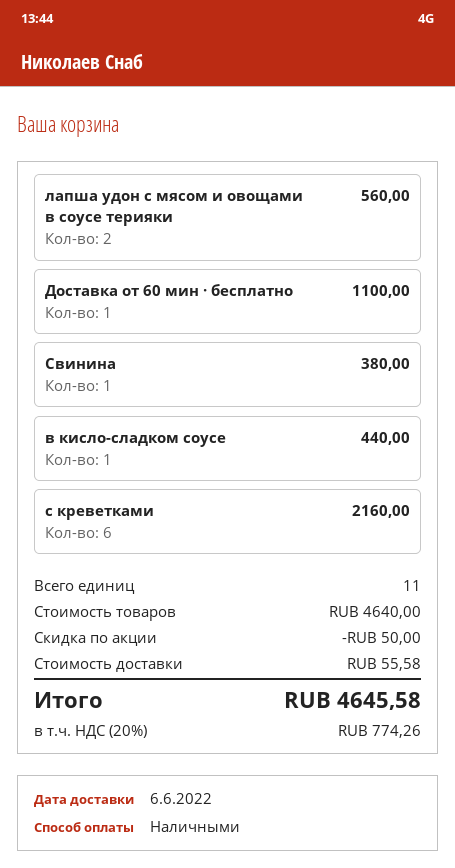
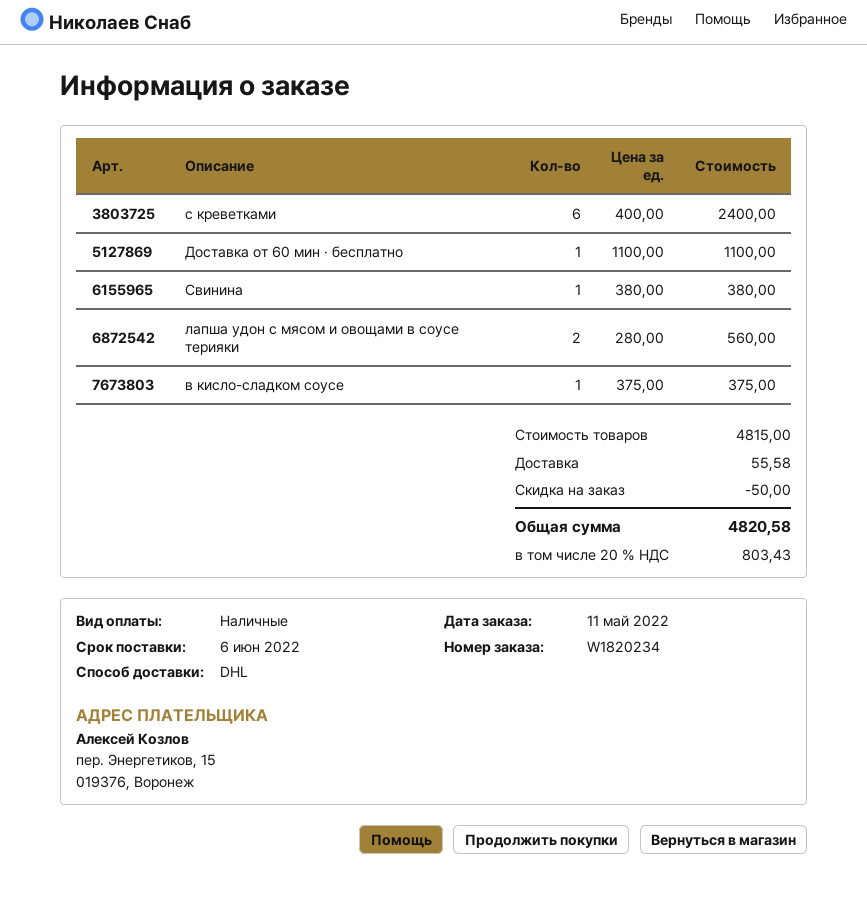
в кисло-сладком соусе: 1 for 440.00 -> 1 for 375.00
с креветками: 6 for 2160.00 -> 6 for 2400.00
subtotal: 4640.00 -> 4815.00
tax: 20% = 774.26 -> 20% = 803.43
total: 4645.58 -> 4820.58

